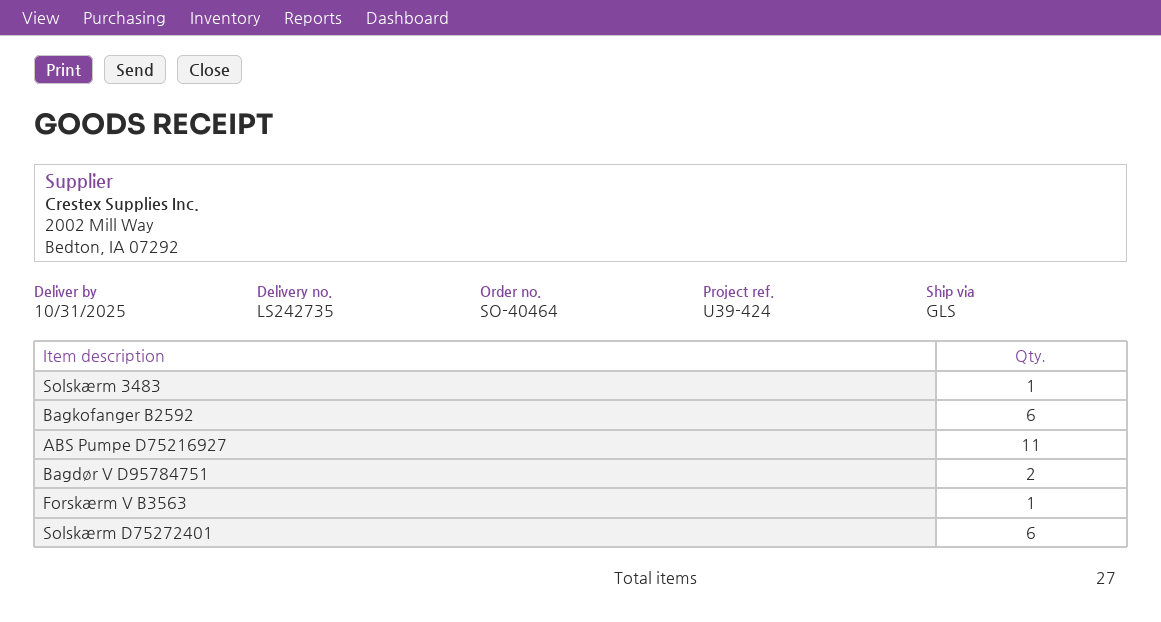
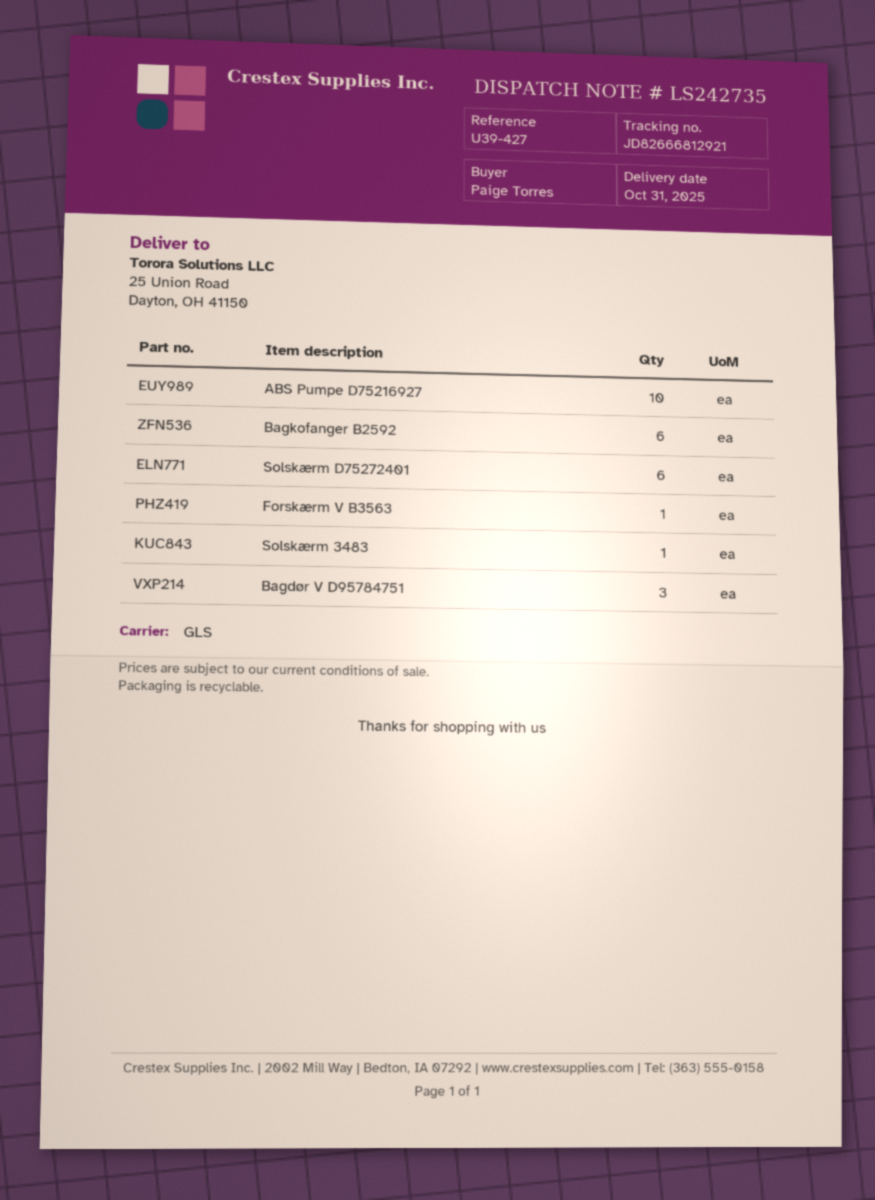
reference: U39-424 -> U39-427
ABS Pumpe D75216927: 11 -> 10
Bagdør V D95784751: 2 -> 3

